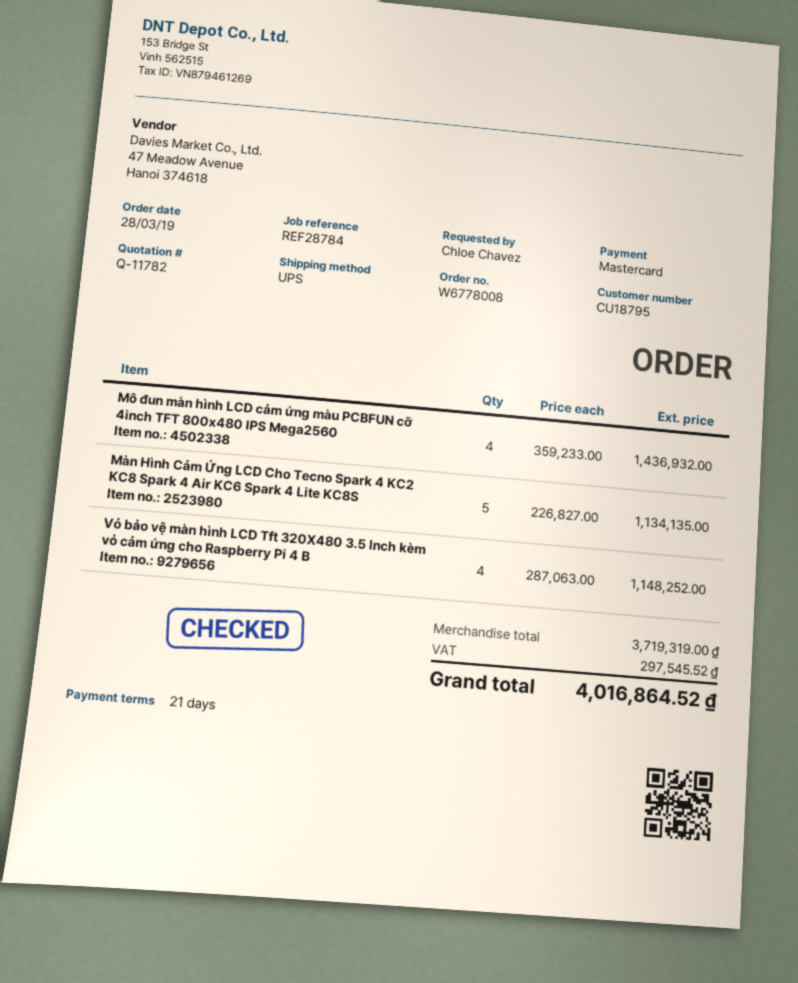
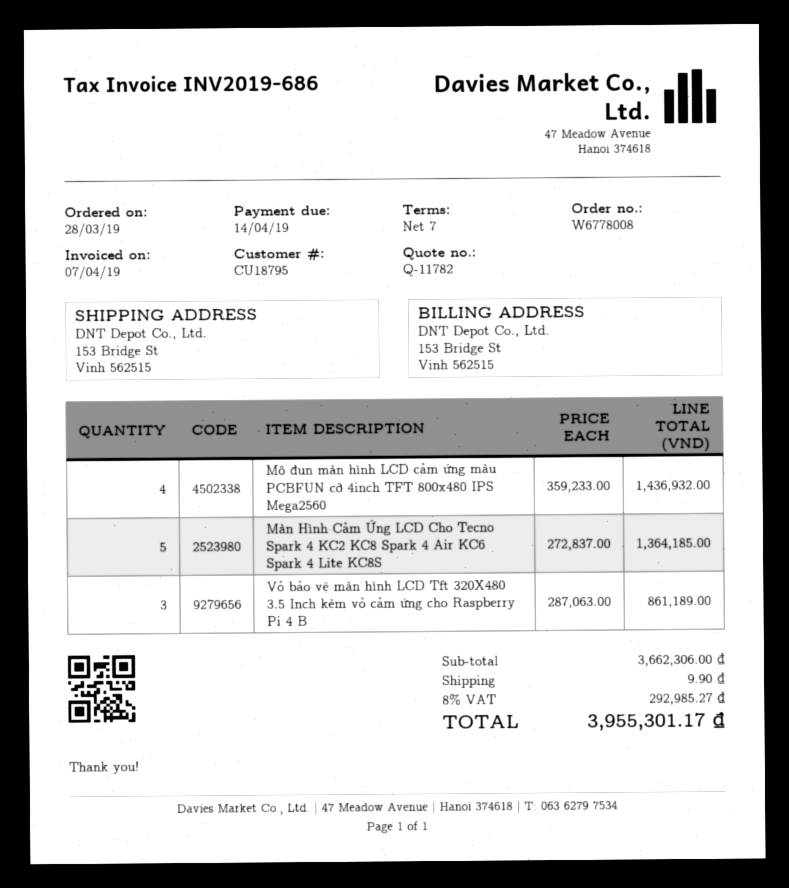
payment terms: 21 days -> 7 days
Màn Hình Cảm Ứng LCD Cho Tecno Spark 4 KC2 KC8 Spark 4 Air KC6 Spark 4 Lite KC8S: 5 x 226827.00 = 1134135.00 -> 5 x 272837.00 = 1364185.00
Vỏ bảo vệ màn hình LCD Tft 320X480 3.5 Inch kèm vỏ cảm ứng cho Raspberry Pi 4 B: 4 x 287063.00 = 1148252.00 -> 3 x 287063.00 = 861189.00
subtotal: 3719319.00 -> 3662306.00
shipping: none -> 9.90
tax: 297545.52 -> 292985.27
total: 4016864.52 -> 3955301.17

